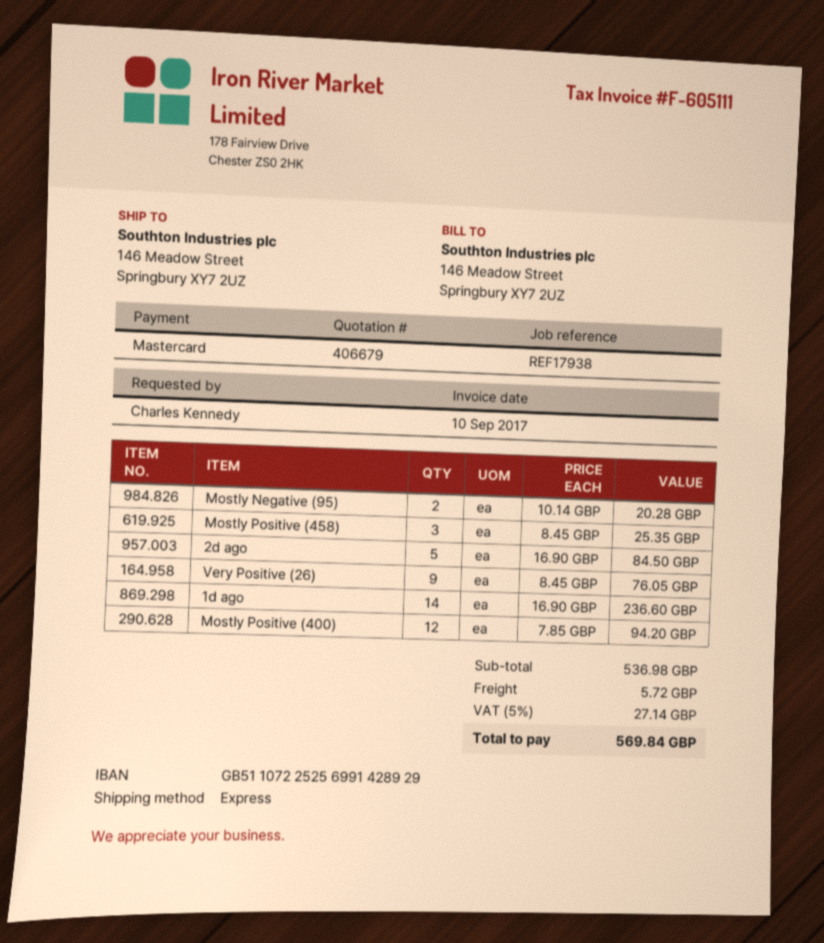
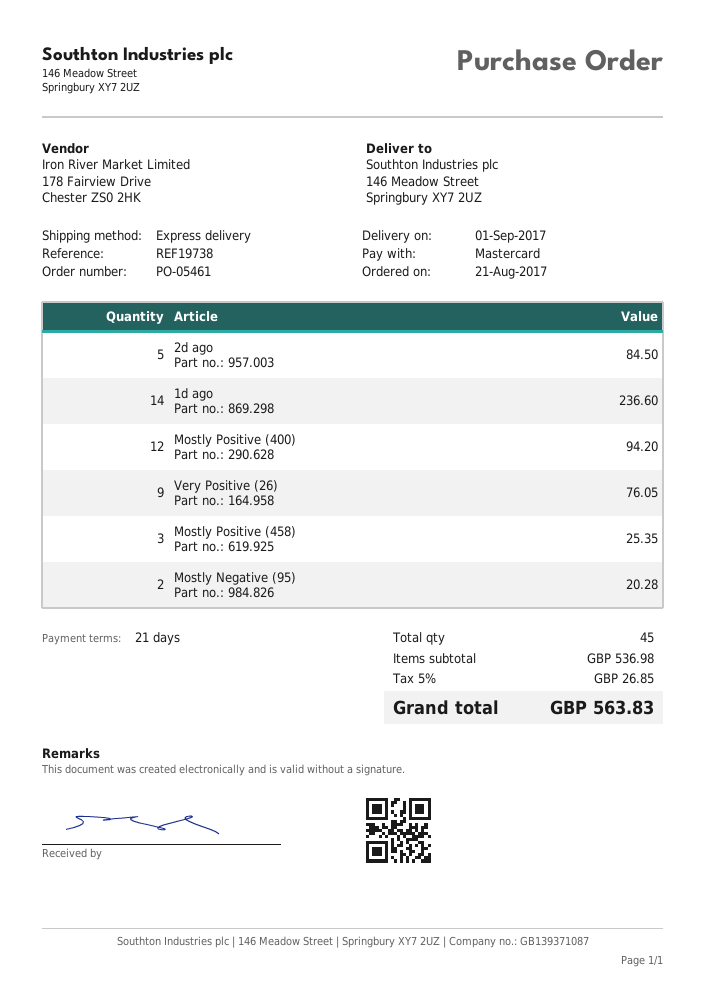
reference: REF17938 -> REF19738
shipping: 5.72 -> none
tax: 5% = 27.14 -> 5% = 26.85
total: 569.84 -> 563.83

